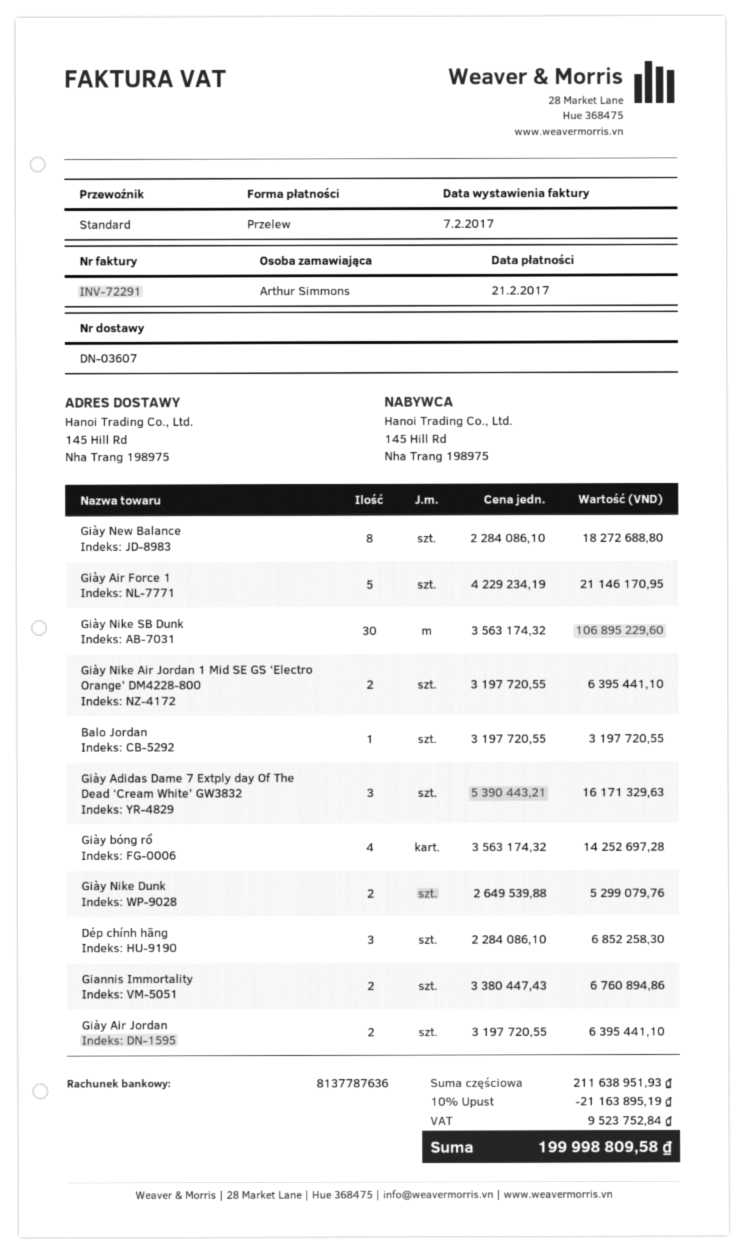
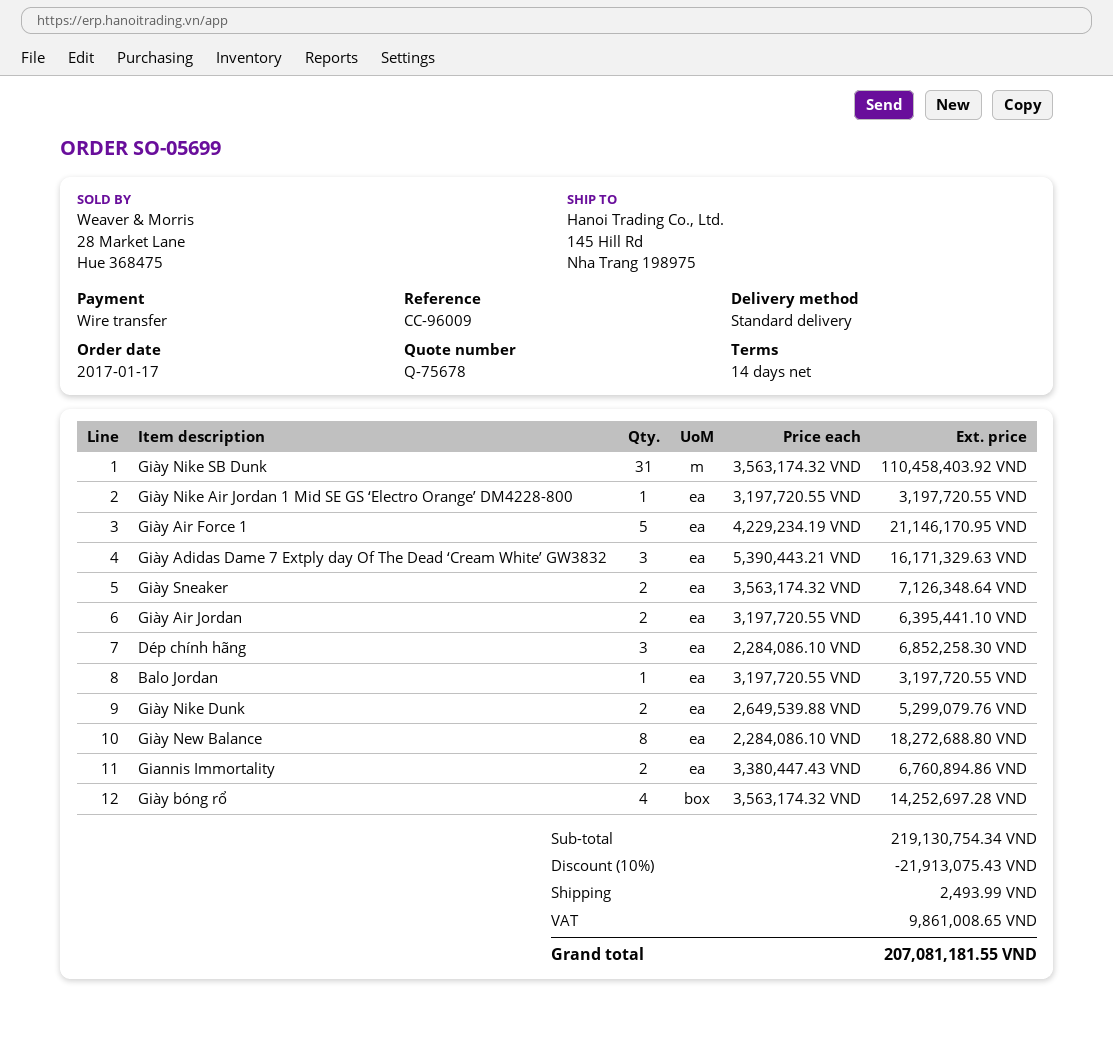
Giày Nike SB Dunk: 30 x 3563174.32 = 106895229.60 -> 31 x 3563174.32 = 110458403.92
Giày Nike Air Jordan 1 Mid SE GS ‘Electro Orange’ DM4228-800: 2 x 3197720.55 = 6395441.10 -> 1 x 3197720.55 = 3197720.55
Giày Sneaker: none -> 2 x 3563174.32 = 7126348.64
subtotal: 211638951.93 -> 219130754.34
discount: 10% = 21163895.19 -> 10% = 21913075.43
shipping: none -> 2493.99
tax: 9523752.84 -> 9861008.65
total: 199998809.58 -> 207081181.55

